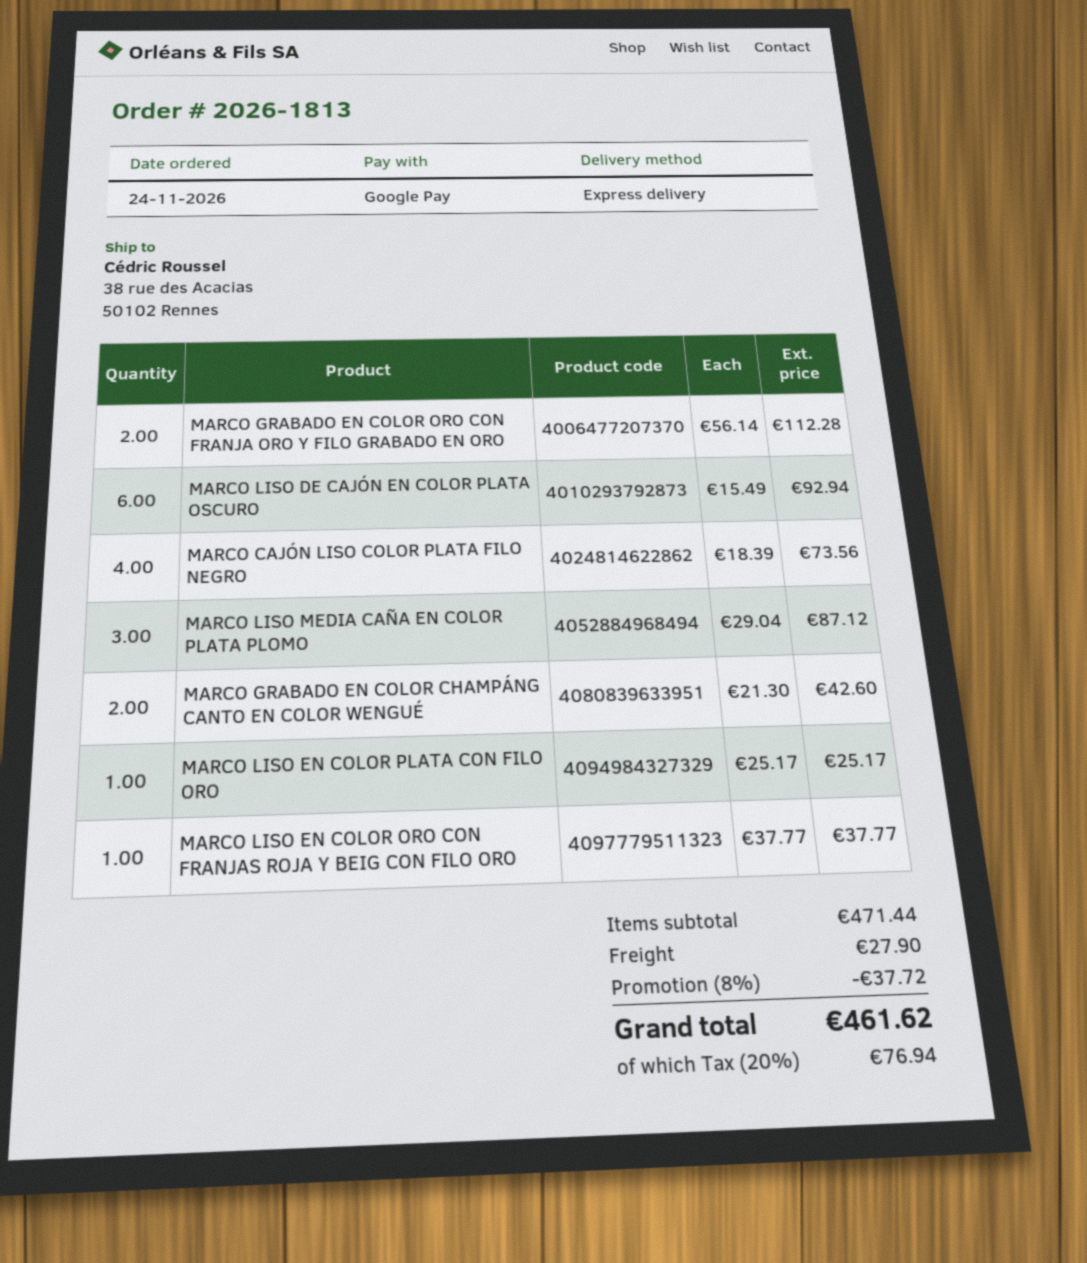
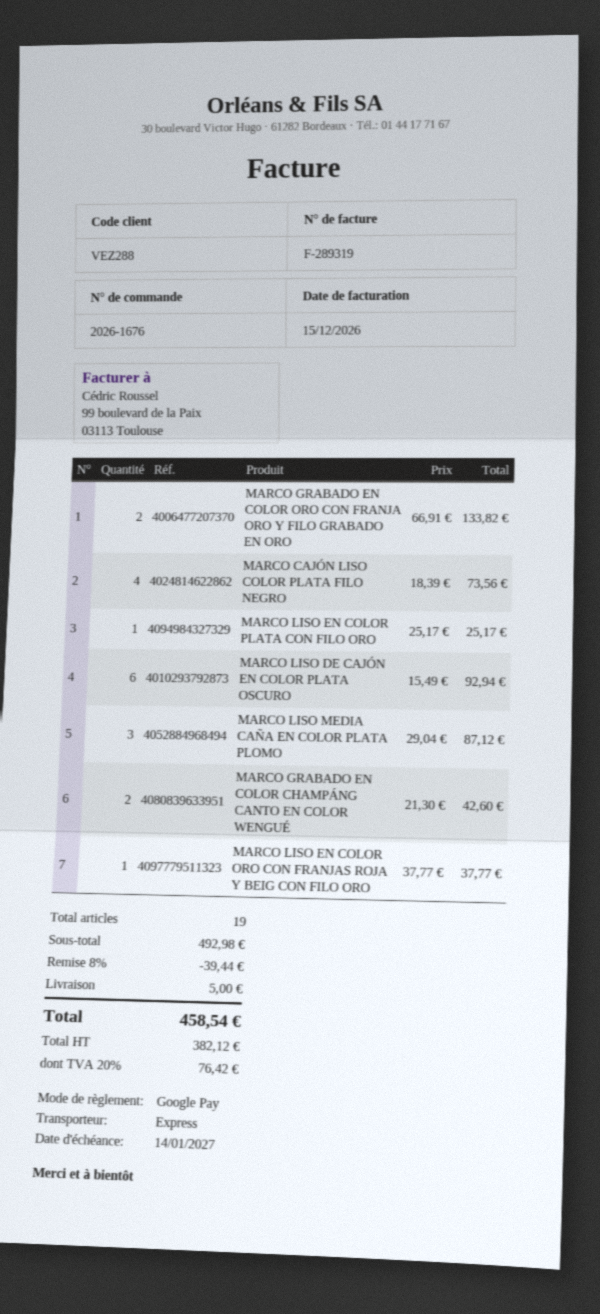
order number: 2026-1813 -> 2026-1676
MARCO GRABADO EN COLOR ORO CON FRANJA ORO Y FILO GRABADO EN ORO: 2 x 56.14 = 112.28 -> 2 x 66.91 = 133.82
subtotal: 471.44 -> 492.98
discount: 8% = 37.72 -> 8% = 39.44
shipping: 27.90 -> 5.00
tax: 20% = 76.94 -> 20% = 76.42
total: 461.62 -> 458.54

